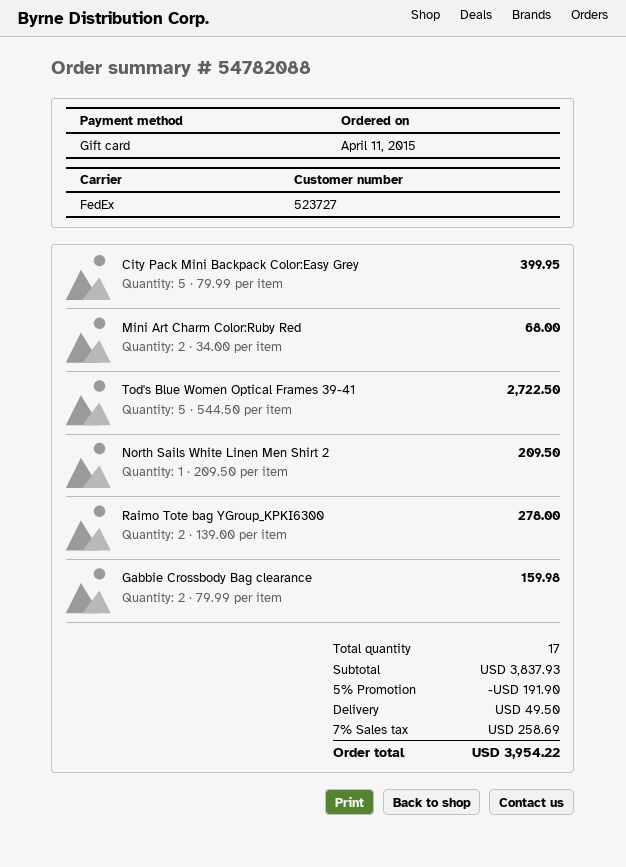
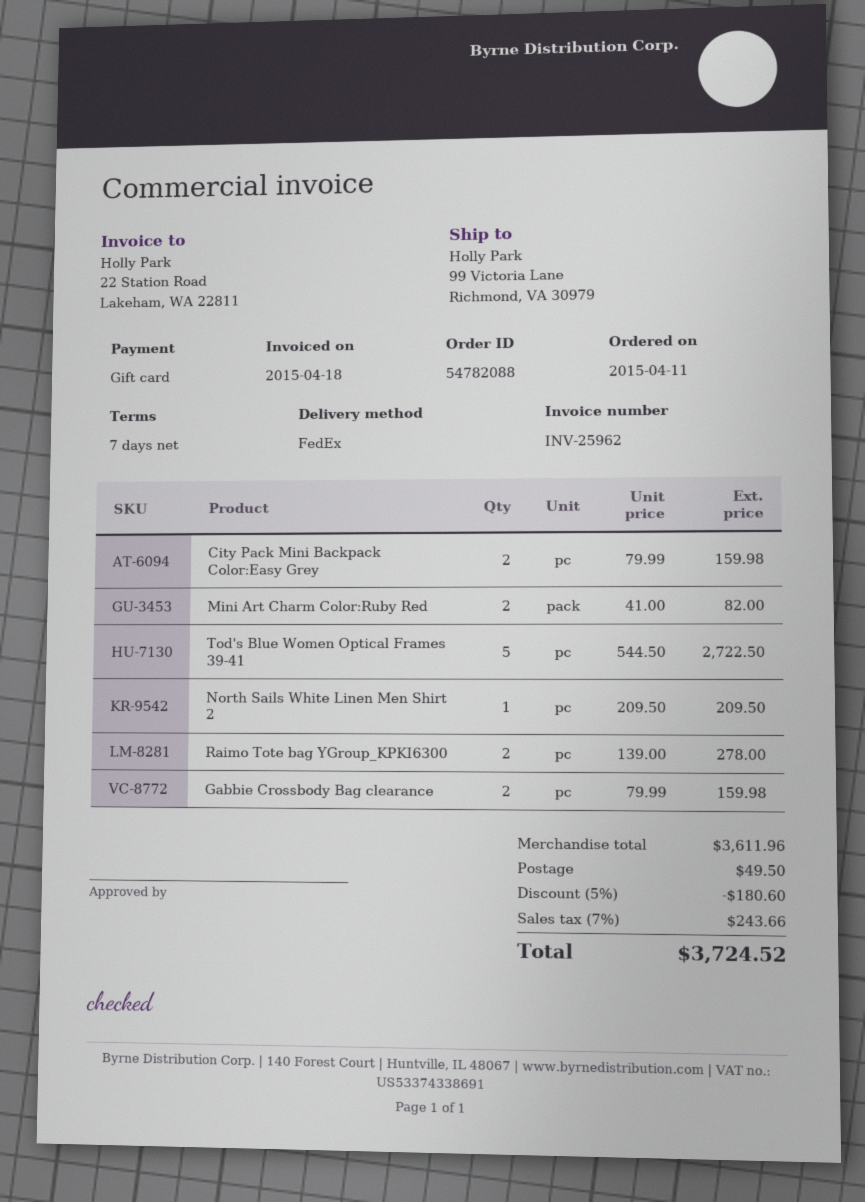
City Pack Mini Backpack Color:Easy Grey: 5 x 79.99 = 399.95 -> 2 x 79.99 = 159.98
Mini Art Charm Color:Ruby Red: 2 x 34.00 = 68.00 -> 2 x 41.00 = 82.00
subtotal: 3837.93 -> 3611.96
discount: 5% = 191.90 -> 5% = 180.60
tax: 7% = 258.69 -> 7% = 243.66
total: 3954.22 -> 3724.52

